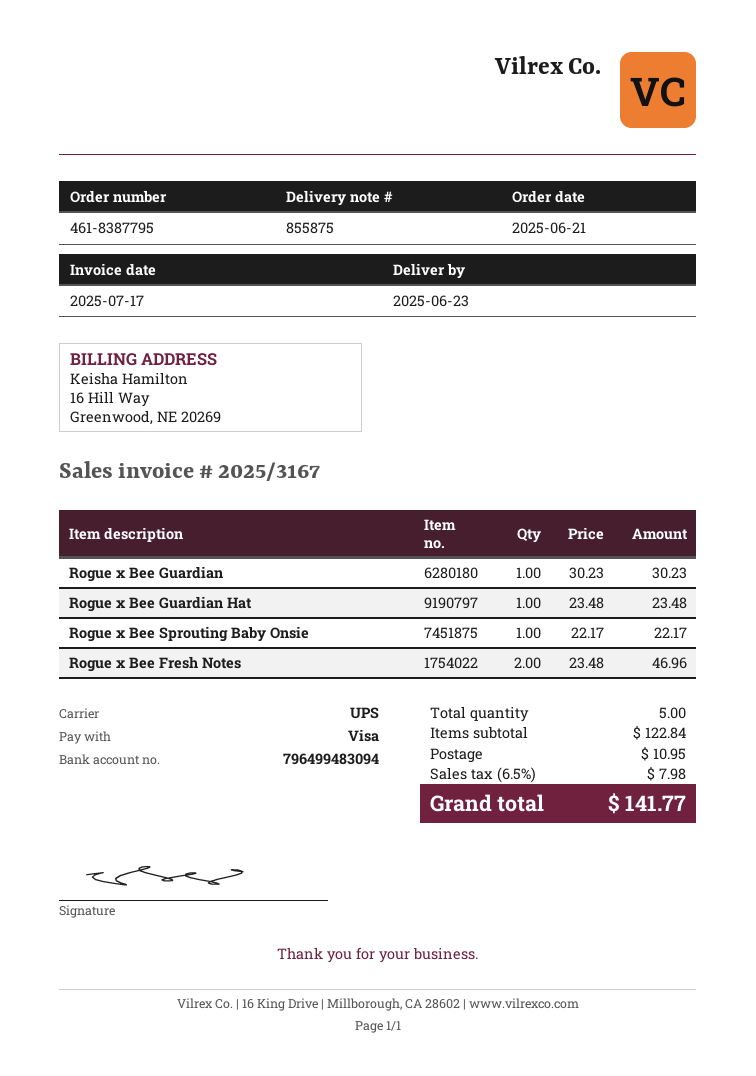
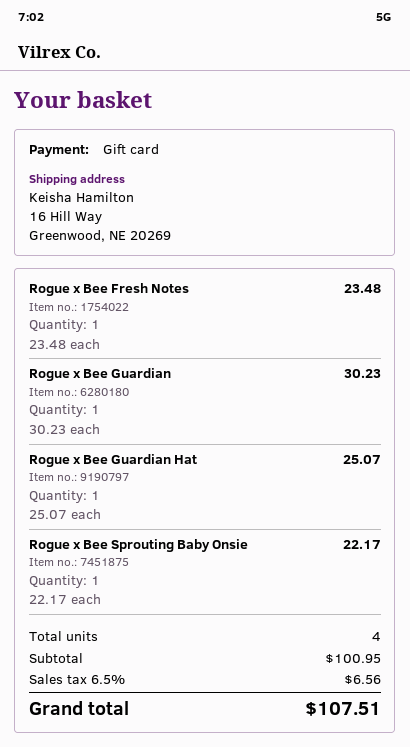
payment method: Visa -> gift card
Rogue x Bee Guardian Hat: 1 x 23.48 = 23.48 -> 1 x 25.07 = 25.07
Rogue x Bee Fresh Notes: 2 x 23.48 = 46.96 -> 1 x 23.48 = 23.48
total quantity: 5 -> 4
subtotal: 122.84 -> 100.95
shipping: 10.95 -> none
tax: 6.5% = 7.98 -> 6.5% = 6.56
total: 141.77 -> 107.51

